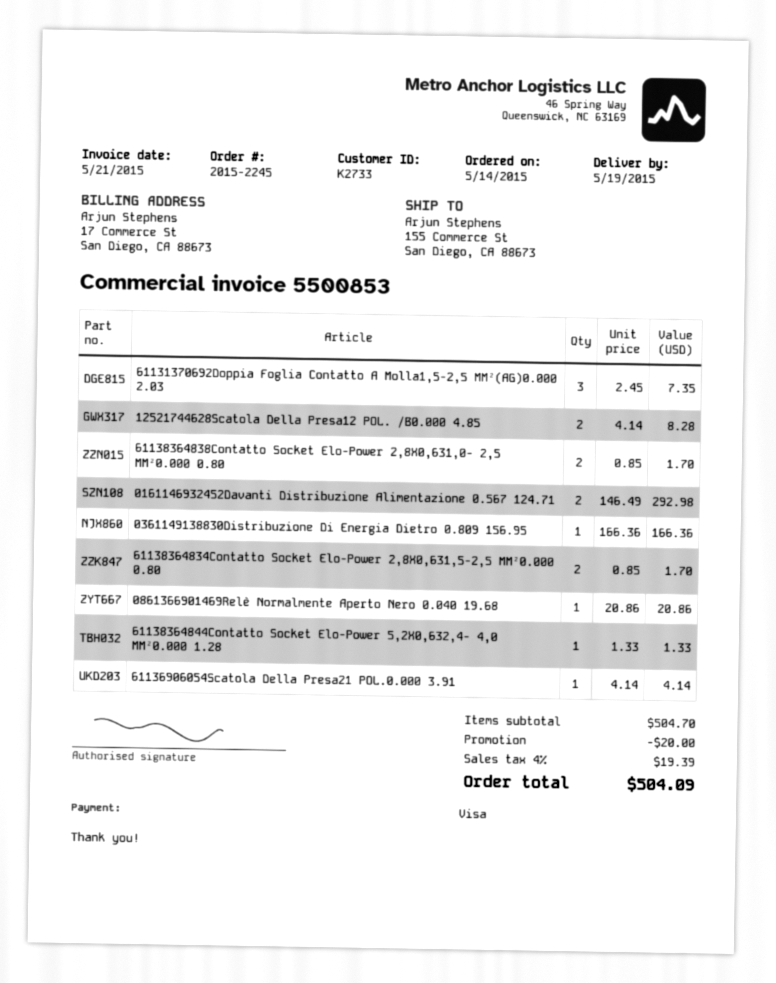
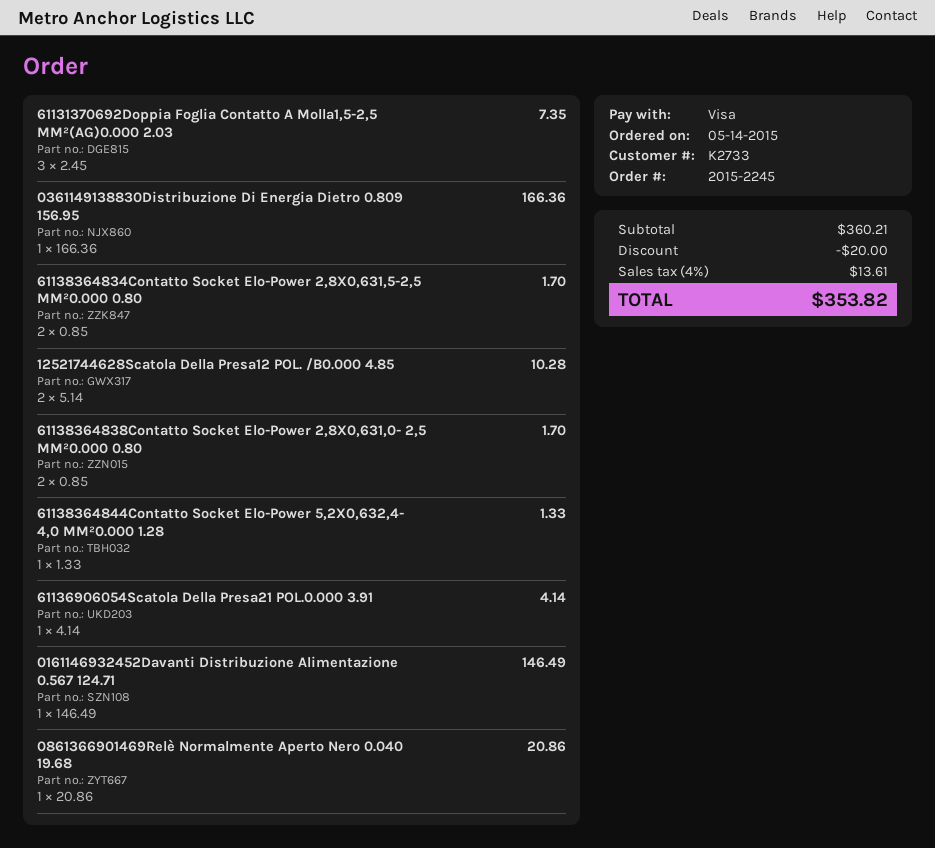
12521744628Scatola Della Presa12 POL. /B0.000 4.85: 2 x 4.14 = 8.28 -> 2 x 5.14 = 10.28
0161146932452Davanti Distribuzione Alimentazione 0.567 124.71: 2 x 146.49 = 292.98 -> 1 x 146.49 = 146.49
subtotal: 504.70 -> 360.21
tax: 4% = 19.39 -> 4% = 13.61
total: 504.09 -> 353.82

